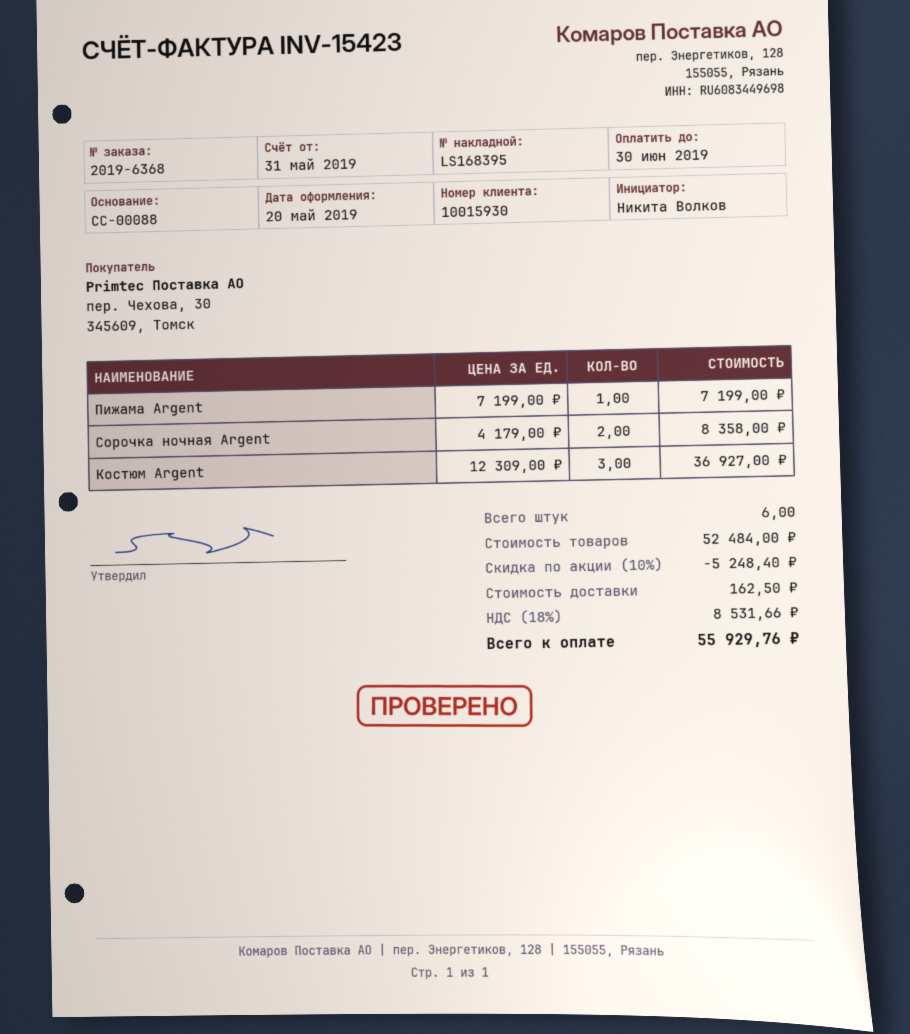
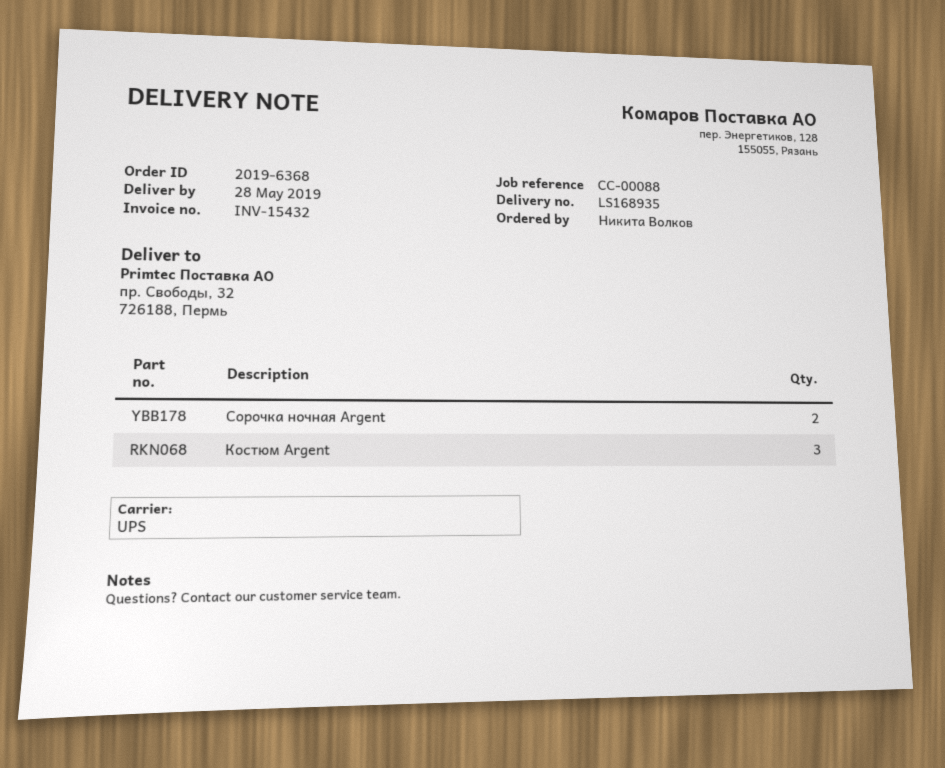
delivery note number: LS168395 -> LS168935
invoice number: INV-15423 -> INV-15432
Пижама Argent: 1 -> none

